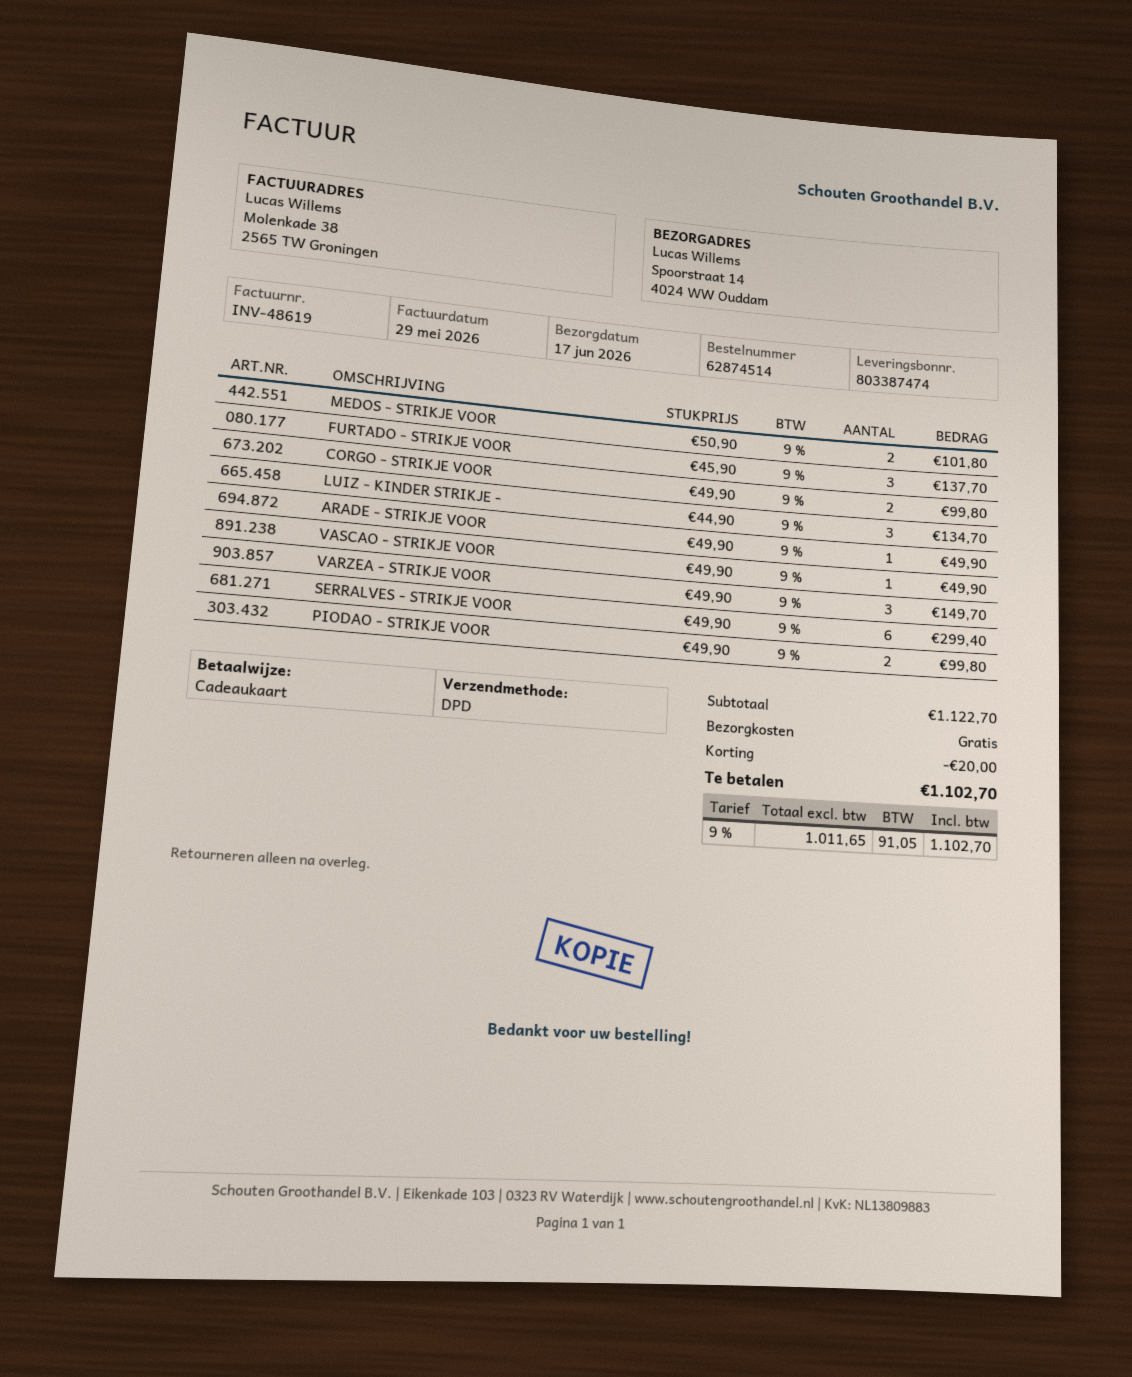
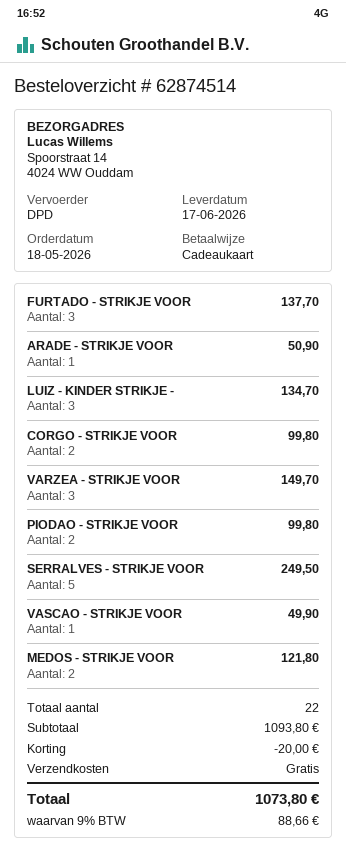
MEDOS - STRIKJE VOOR: 2 for 101.80 -> 2 for 121.80
ARADE - STRIKJE VOOR: 1 for 49.90 -> 1 for 50.90
SERRALVES - STRIKJE VOOR: 6 for 299.40 -> 5 for 249.50
subtotal: 1122.70 -> 1093.80
tax: 9% = 91.05 -> 9% = 88.66
total: 1102.70 -> 1073.80

